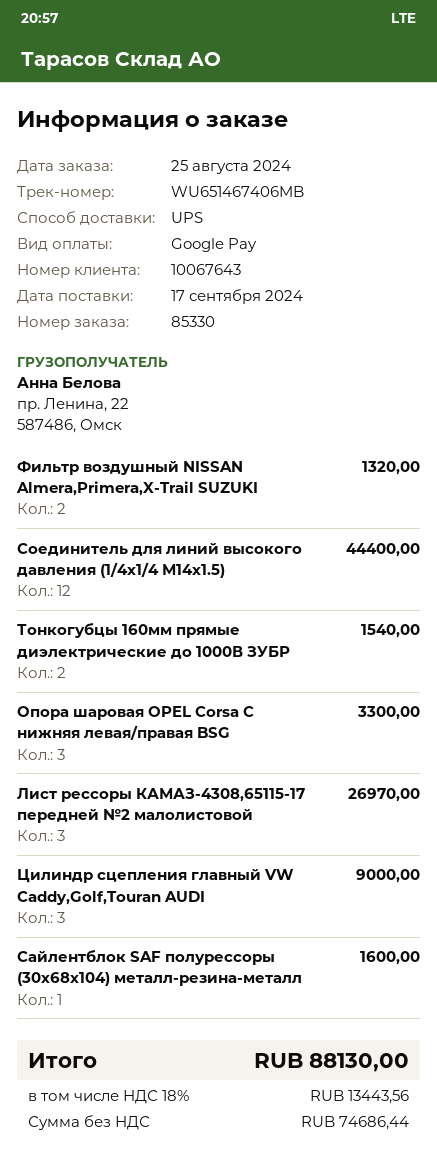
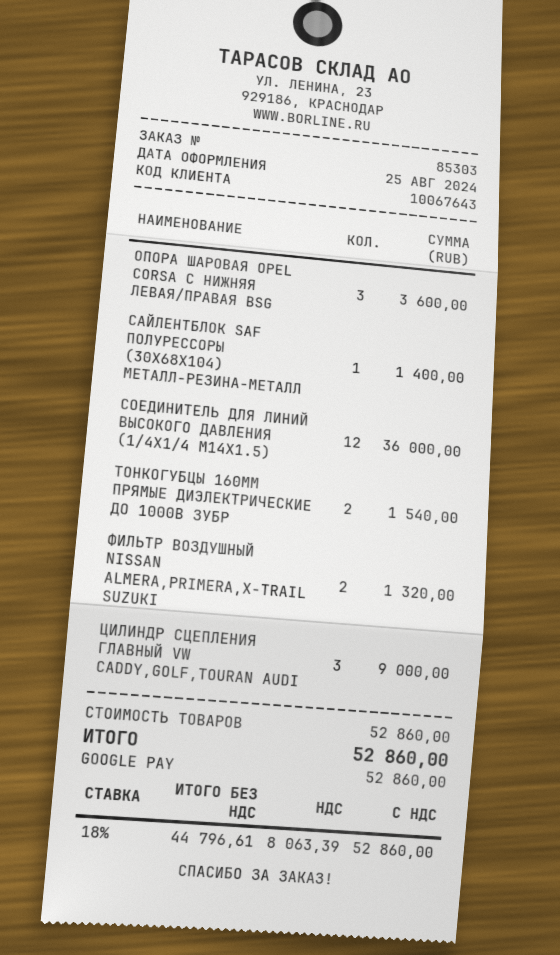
order number: 85330 -> 85303
Соединитель для линий высокого давления (1/4х1/4 М14х1.5): 12 for 44400.00 -> 12 for 36000.00
Опора шаровая OPEL Corsa C нижняя левая/правая BSG: 3 for 3300.00 -> 3 for 3600.00
Лист рессоры КАМАЗ-4308,65115-17 передней №2 малолистовой: 3 for 26970.00 -> none
Сайлентблок SAF полурессоры (30х68х104) металл-резина-металл: 1 for 1600.00 -> 1 for 1400.00
net: 74686.44 -> 44796.61
tax: 18% = 13443.56 -> 18% = 8063.39
total: 88130.00 -> 52860.00

